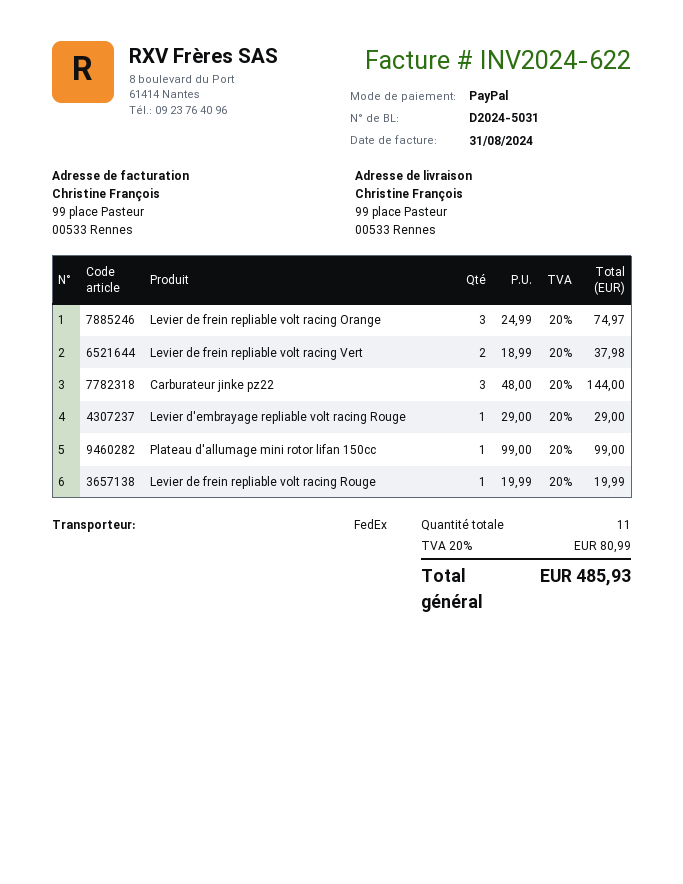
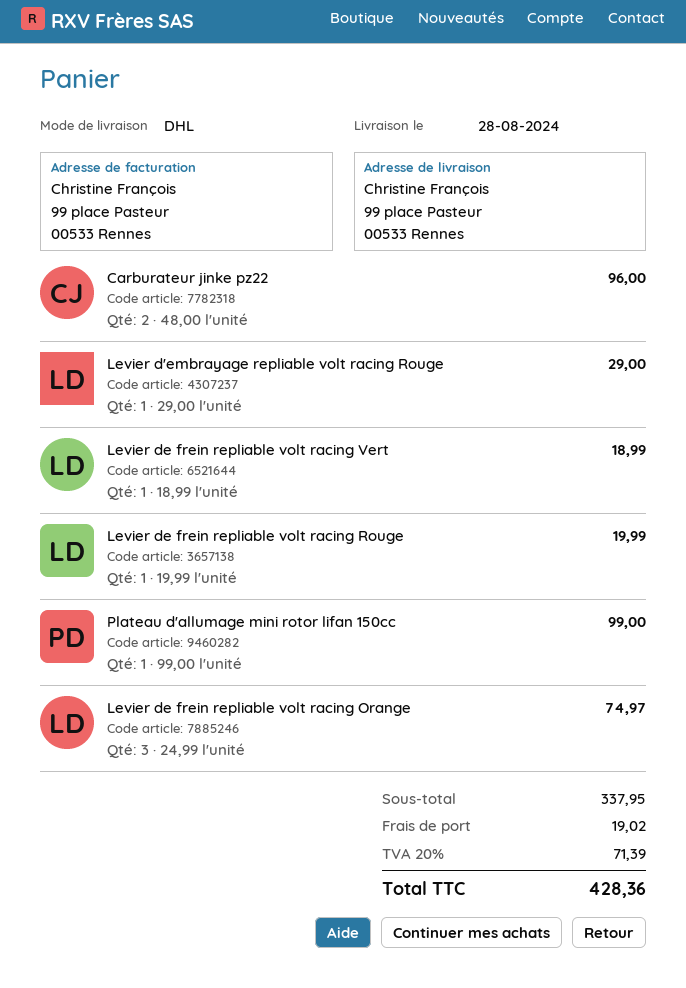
shipping method: FedEx -> DHL
Levier de frein repliable volt racing Vert: 2 x 18.99 = 37.98 -> 1 x 18.99 = 18.99
Carburateur jinke pz22: 3 x 48.00 = 144.00 -> 2 x 48.00 = 96.00
shipping: none -> 19.02
tax: 20% = 80.99 -> 20% = 71.39
total: 485.93 -> 428.36

